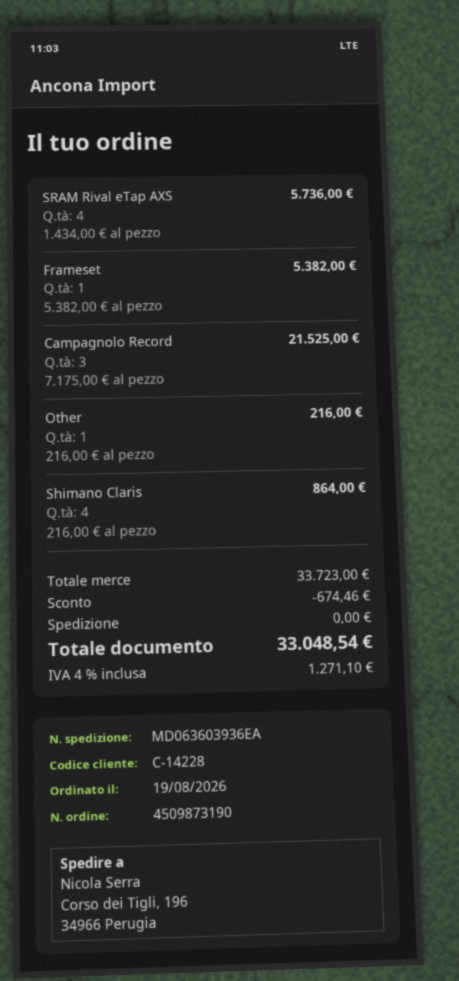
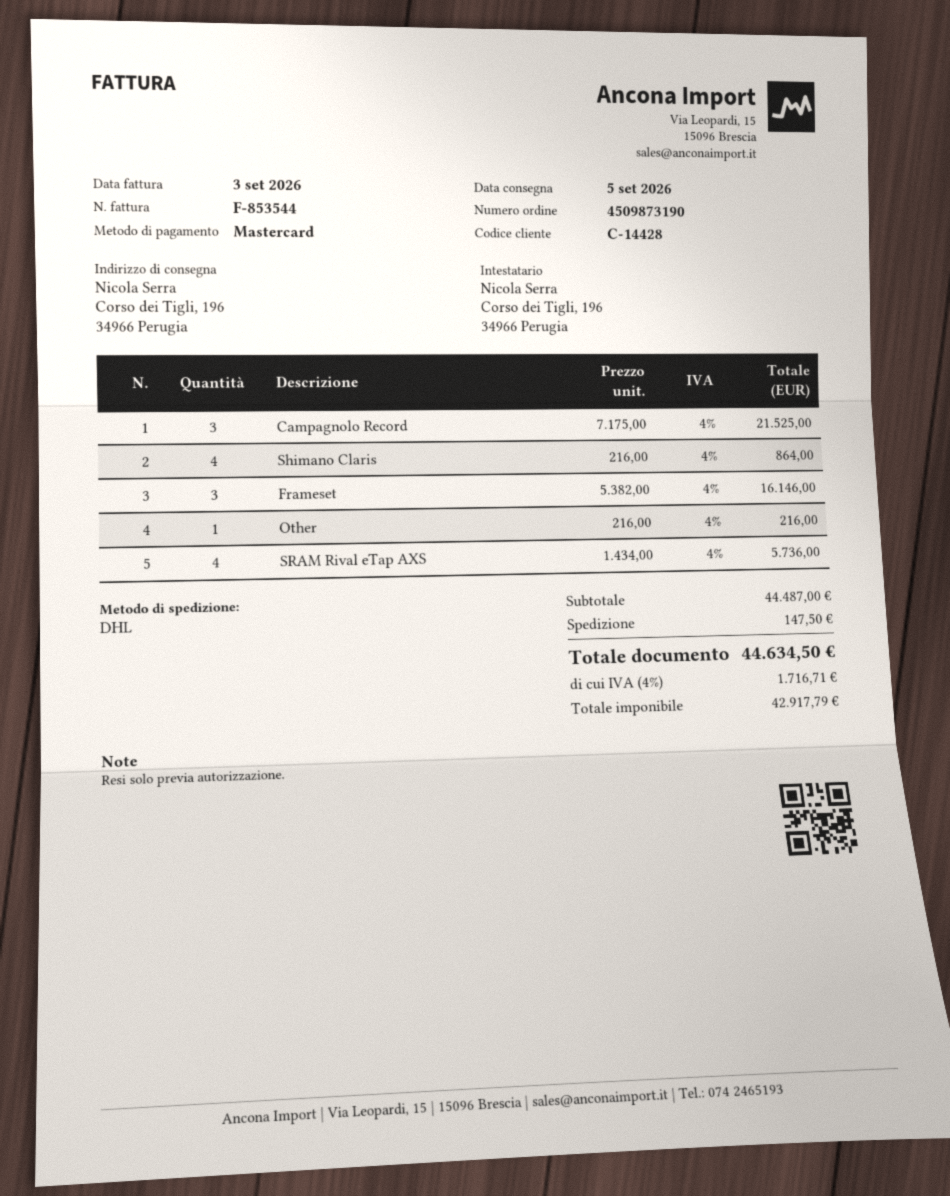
customer number: C-14228 -> C-14428
Frameset: 1 x 5382.00 = 5382.00 -> 3 x 5382.00 = 16146.00
subtotal: 33723.00 -> 44487.00
discount: 674.46 -> none
shipping: 0.00 -> 147.50
tax: 4% = 1271.10 -> 4% = 1716.71
total: 33048.54 -> 44634.50

